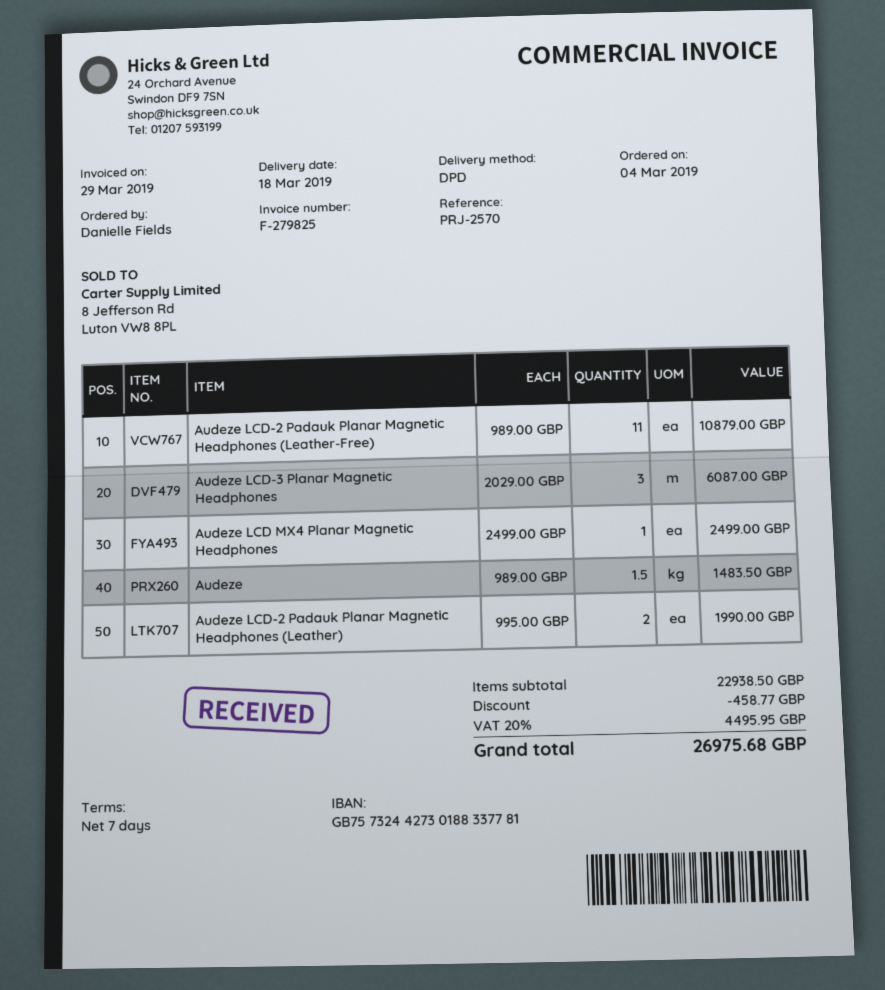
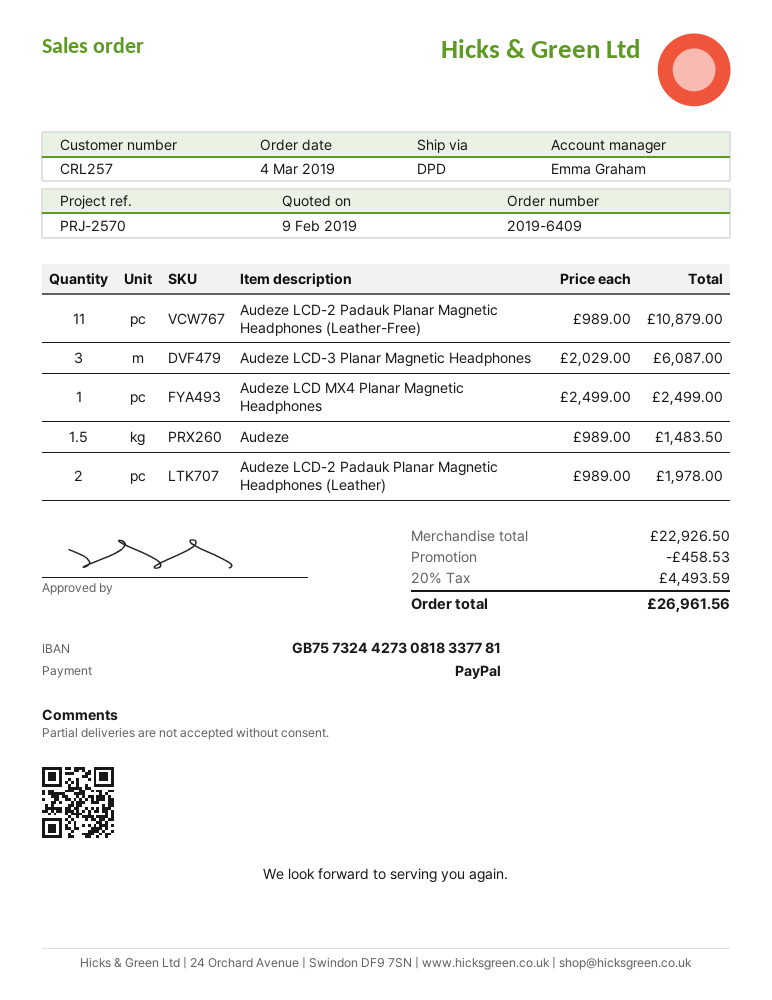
bank account: GB75732442730188337781 -> GB75732442730818337781
Audeze LCD-2 Padauk Planar Magnetic Headphones (Leather): 2 x 995.00 = 1990.00 -> 2 x 989.00 = 1978.00
subtotal: 22938.50 -> 22926.50
discount: 458.77 -> 458.53
tax: 20% = 4495.95 -> 20% = 4493.59
total: 26975.68 -> 26961.56

